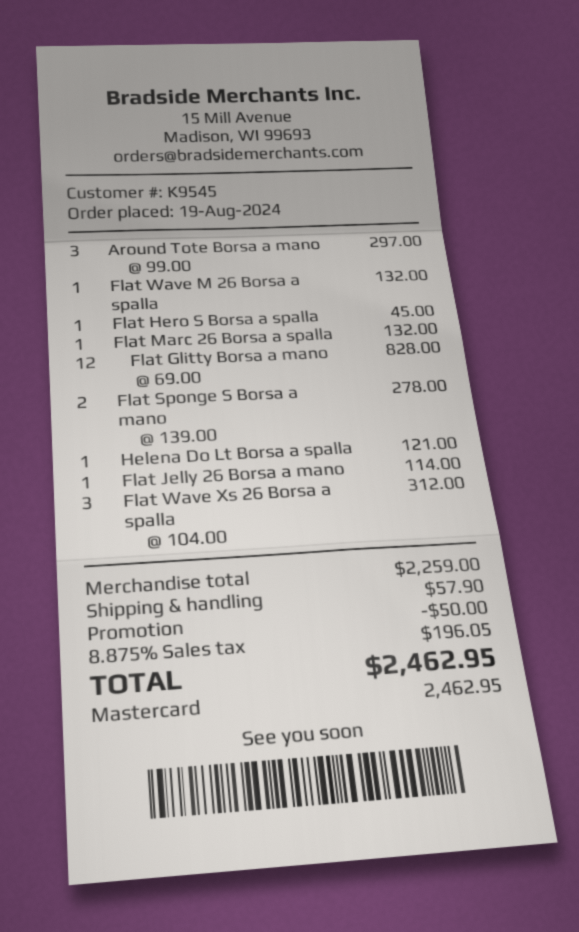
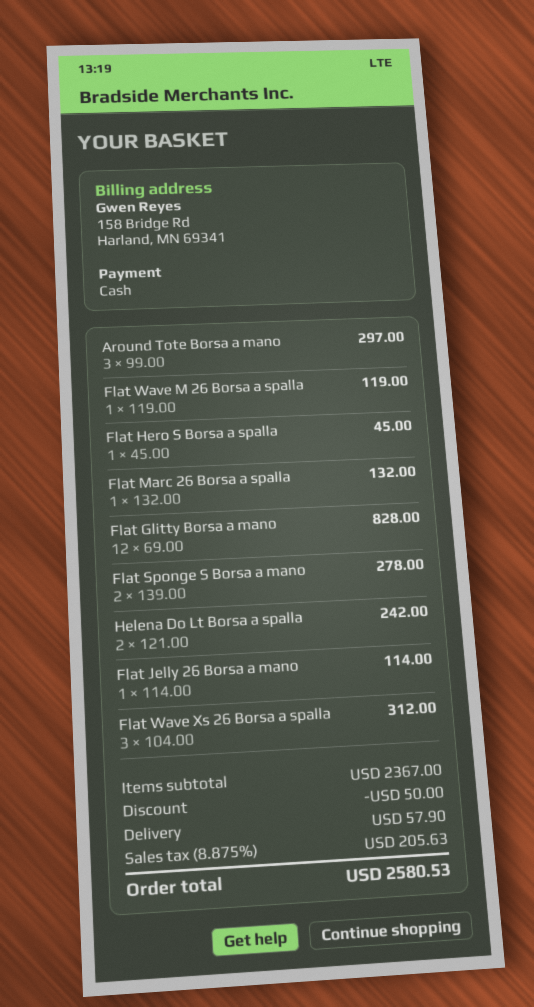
payment method: Mastercard -> cash
Flat Wave M 26 Borsa a spalla: 1 x 132.00 = 132.00 -> 1 x 119.00 = 119.00
Helena Do Lt Borsa a spalla: 1 x 121.00 = 121.00 -> 2 x 121.00 = 242.00
subtotal: 2259.00 -> 2367.00
tax: 8.875% = 196.05 -> 8.875% = 205.63
total: 2462.95 -> 2580.53

